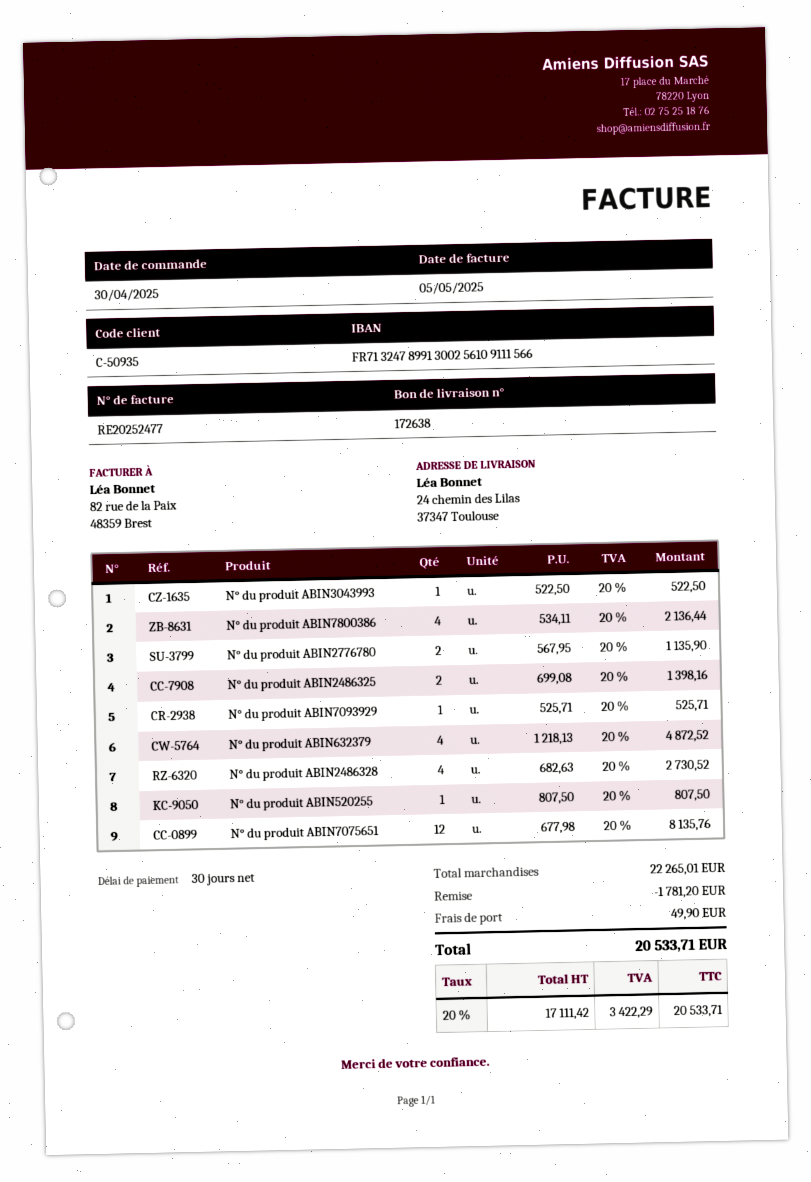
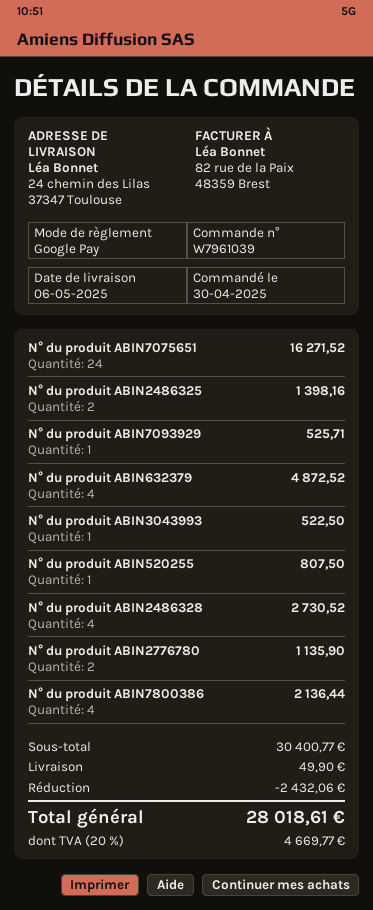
N° du produit ABIN7075651: 12 for 8135.76 -> 24 for 16271.52
subtotal: 22265.01 -> 30400.77
discount: 1781.20 -> 2432.06
tax: 20% = 3422.29 -> 20% = 4669.77
total: 20533.71 -> 28018.61

